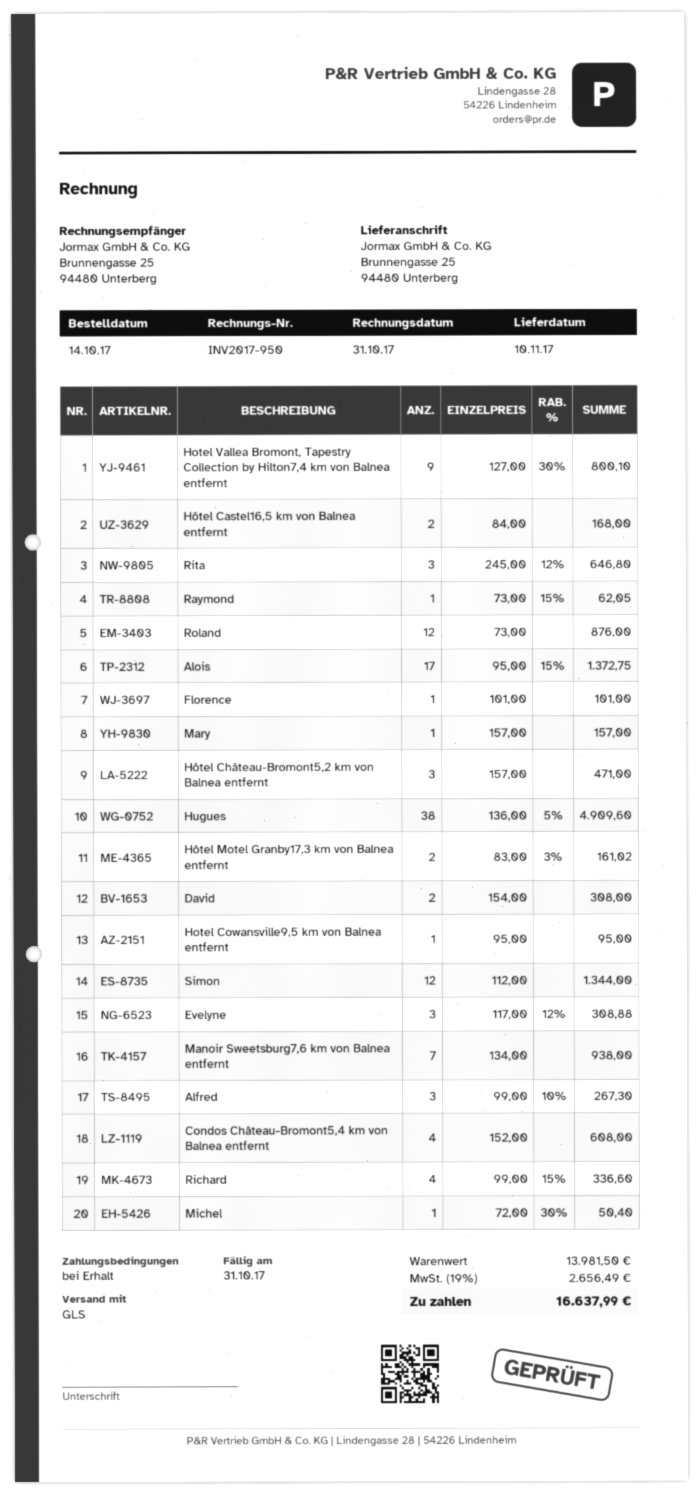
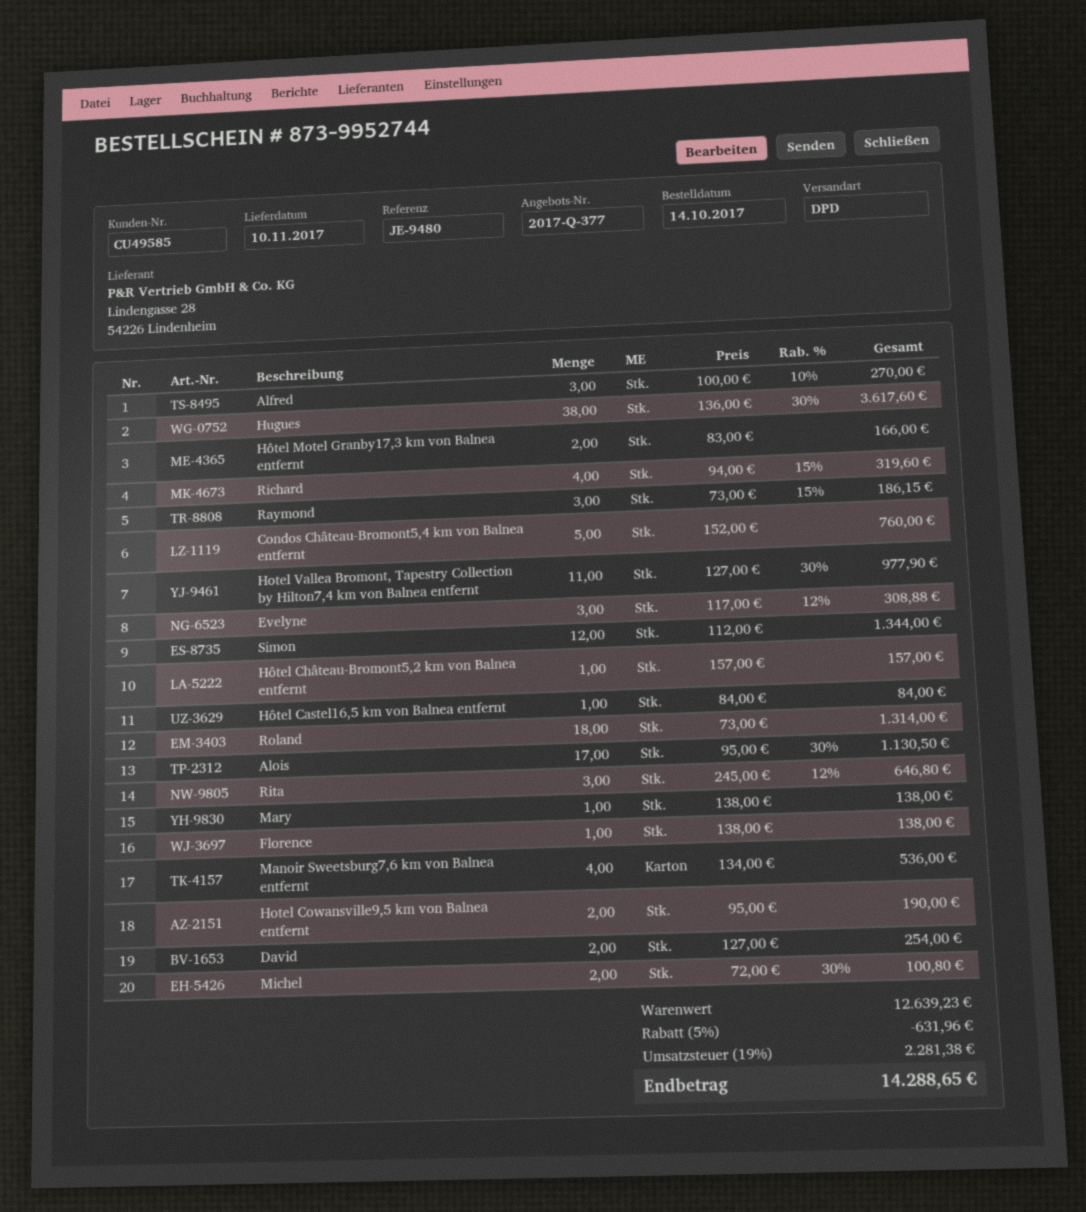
shipping method: GLS -> DPD
Hotel Vallea Bromont, Tapestry Collection by Hilton7,4 km von Balnea entfernt: 9 x 127.00 - 30% = 800.10 -> 11 x 127.00 - 30% = 977.90
Hôtel Castel16,5 km von Balnea entfernt: 2 x 84.00 = 168.00 -> 1 x 84.00 = 84.00
Raymond: 1 x 73.00 - 15% = 62.05 -> 3 x 73.00 - 15% = 186.15
Roland: 12 x 73.00 = 876.00 -> 18 x 73.00 = 1314.00
Alois: 17 x 95.00 - 15% = 1372.75 -> 17 x 95.00 - 30% = 1130.50
Florence: 1 x 101.00 = 101.00 -> 1 x 138.00 = 138.00
Mary: 1 x 157.00 = 157.00 -> 1 x 138.00 = 138.00
Hôtel Château-Bromont5,2 km von Balnea entfernt: 3 x 157.00 = 471.00 -> 1 x 157.00 = 157.00
Hugues: 38 x 136.00 - 5% = 4909.60 -> 38 x 136.00 - 30% = 3617.60
Hôtel Motel Granby17,3 km von Balnea entfernt: 2 x 83.00 - 3% = 161.02 -> 2 x 83.00 = 166.00
David: 2 x 154.00 = 308.00 -> 2 x 127.00 = 254.00
Hotel Cowansville9,5 km von Balnea entfernt: 1 x 95.00 = 95.00 -> 2 x 95.00 = 190.00
Manoir Sweetsburg7,6 km von Balnea entfernt: 7 x 134.00 = 938.00 -> 4 x 134.00 = 536.00
Alfred: 3 x 99.00 - 10% = 267.30 -> 3 x 100.00 - 10% = 270.00
Condos Château-Bromont5,4 km von Balnea entfernt: 4 x 152.00 = 608.00 -> 5 x 152.00 = 760.00
Richard: 4 x 99.00 - 15% = 336.60 -> 4 x 94.00 - 15% = 319.60
Michel: 1 x 72.00 - 30% = 50.40 -> 2 x 72.00 - 30% = 100.80
subtotal: 13981.50 -> 12639.23
discount: none -> 5% = 631.96
tax: 19% = 2656.49 -> 19% = 2281.38
total: 16637.99 -> 14288.65

